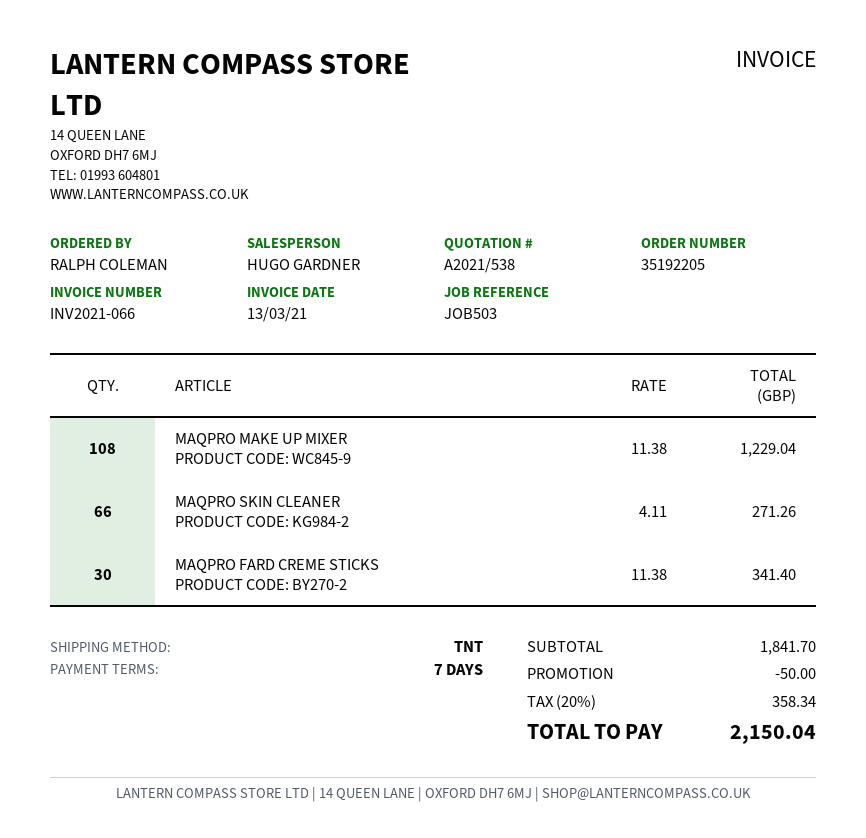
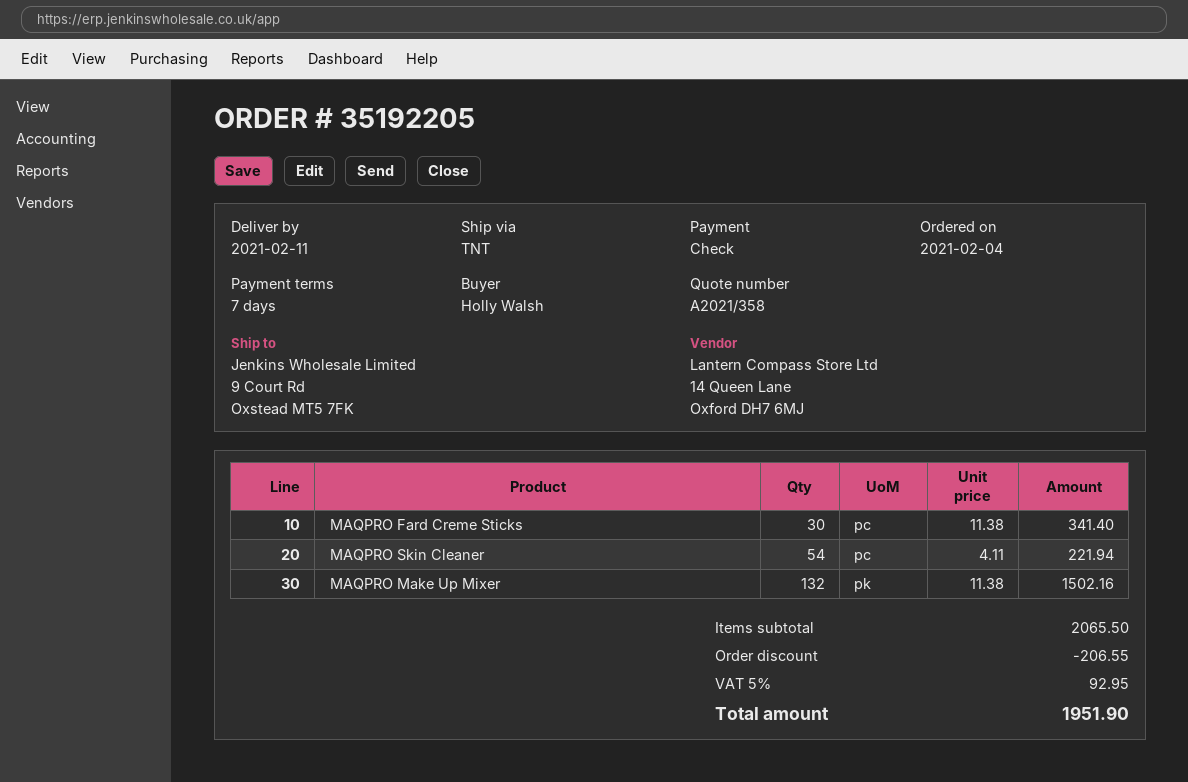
quote number: A2021/538 -> A2021/358
ordered by: RALPH COLEMAN -> Holly Walsh
MAQPRO MAKE UP MIXER: 108 x 11.38 = 1229.04 -> 132 x 11.38 = 1502.16
MAQPRO SKIN CLEANER: 66 x 4.11 = 271.26 -> 54 x 4.11 = 221.94
subtotal: 1841.70 -> 2065.50
discount: 50.00 -> 206.55
tax: 20% = 358.34 -> 5% = 92.95
total: 2150.04 -> 1951.90

